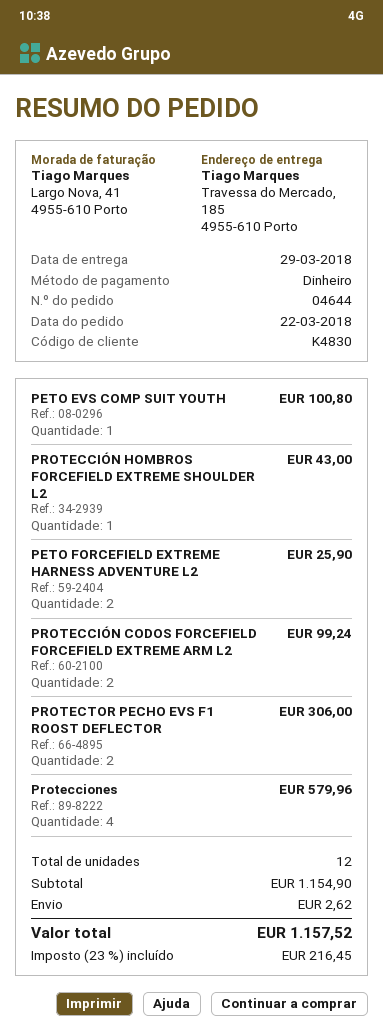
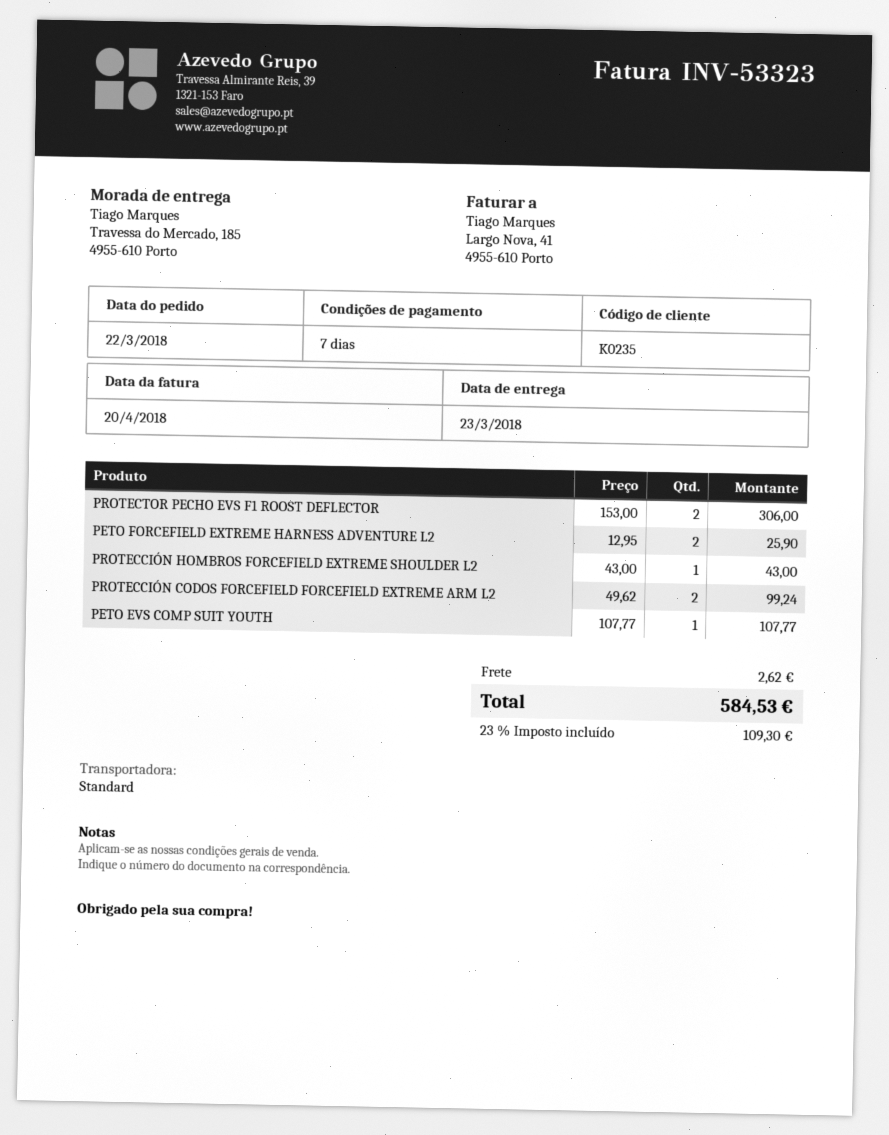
delivery date: 2018-03-29 -> 2018-03-23
customer number: K4830 -> K0235
PETO EVS COMP SUIT YOUTH: 1 for 100.80 -> 1 for 107.77
Protecciones: 4 for 579.96 -> none
tax: 23% = 216.45 -> 23% = 109.30
total: 1157.52 -> 584.53

